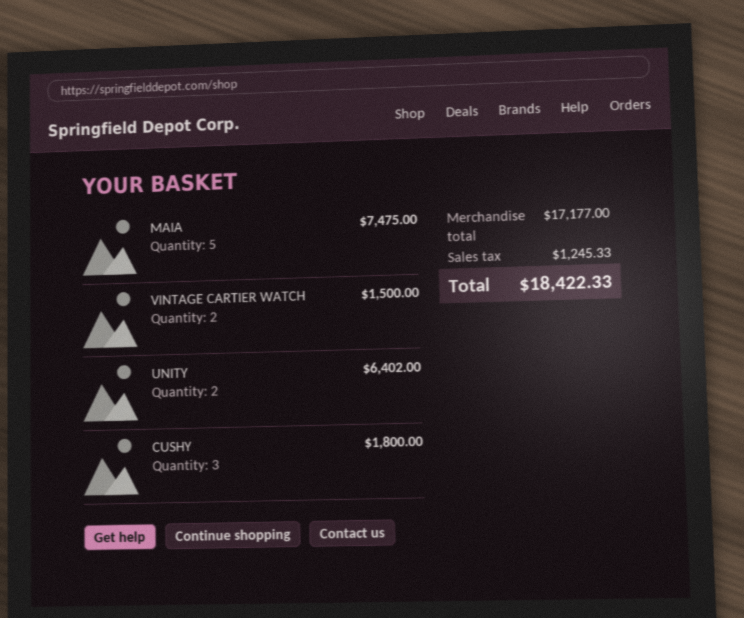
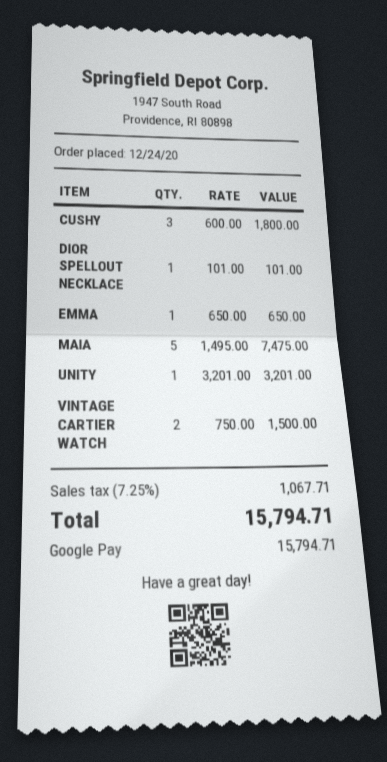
UNITY: 2 for 6402.00 -> 1 for 3201.00
DIOR SPELLOUT NECKLACE: none -> 1 for 101.00
EMMA: none -> 1 for 650.00
tax: 1245.33 -> 1067.71
total: 18422.33 -> 15794.71

